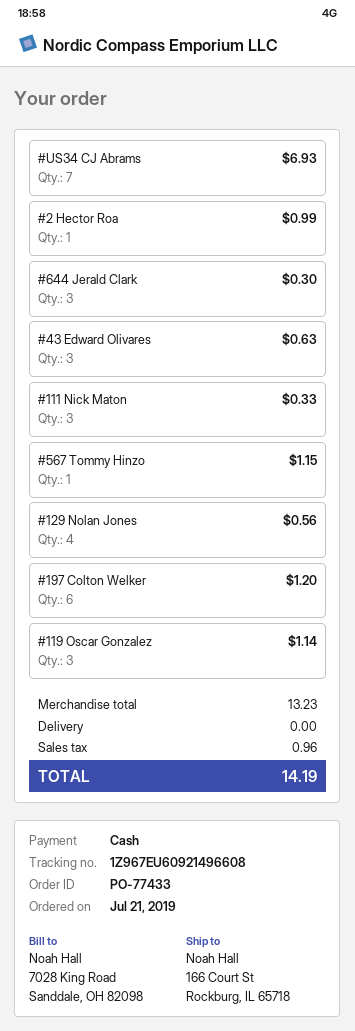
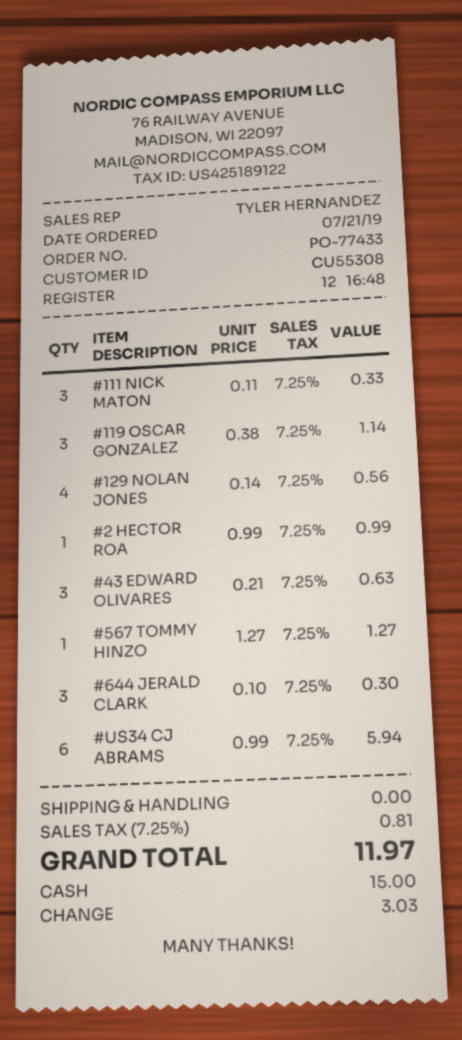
#US34 CJ Abrams: 7 for 6.93 -> 6 for 5.94
#567 Tommy Hinzo: 1 for 1.15 -> 1 for 1.27
#197 Colton Welker: 6 for 1.20 -> none
tax: 0.96 -> 0.81
total: 14.19 -> 11.97

